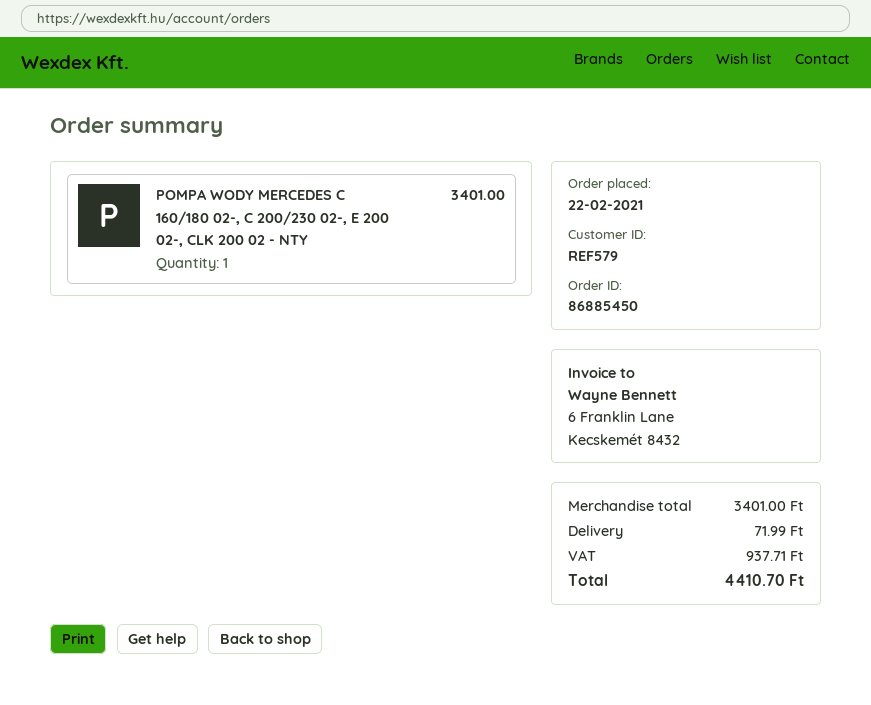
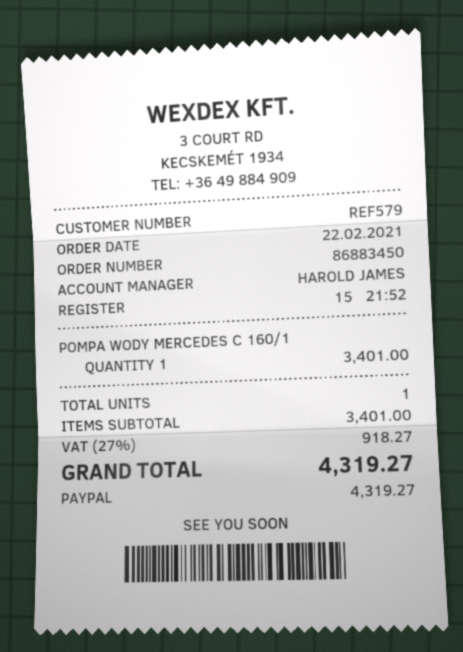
order number: 86885450 -> 86883450
shipping: 71.99 -> none
tax: 937.71 -> 918.27
total: 4410.70 -> 4319.27

